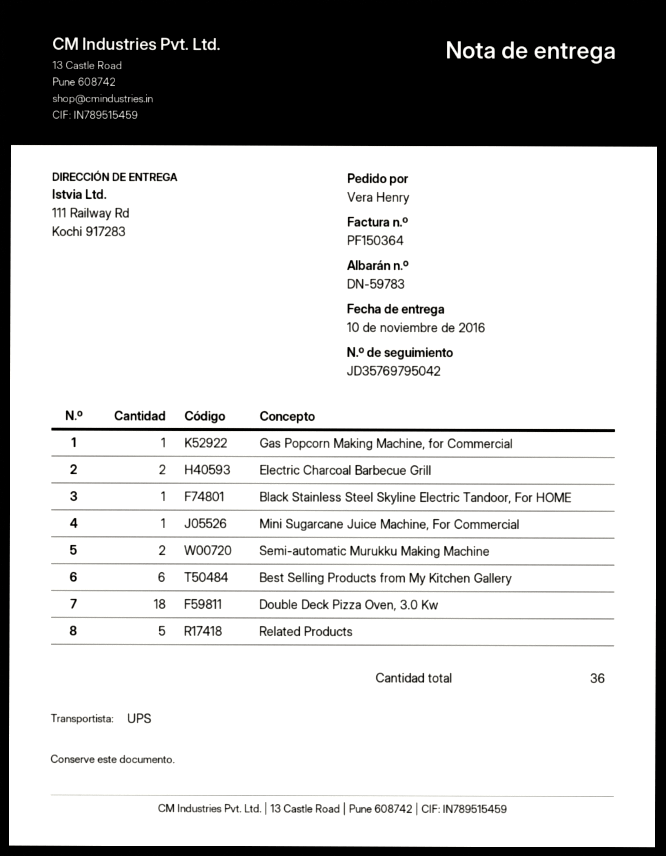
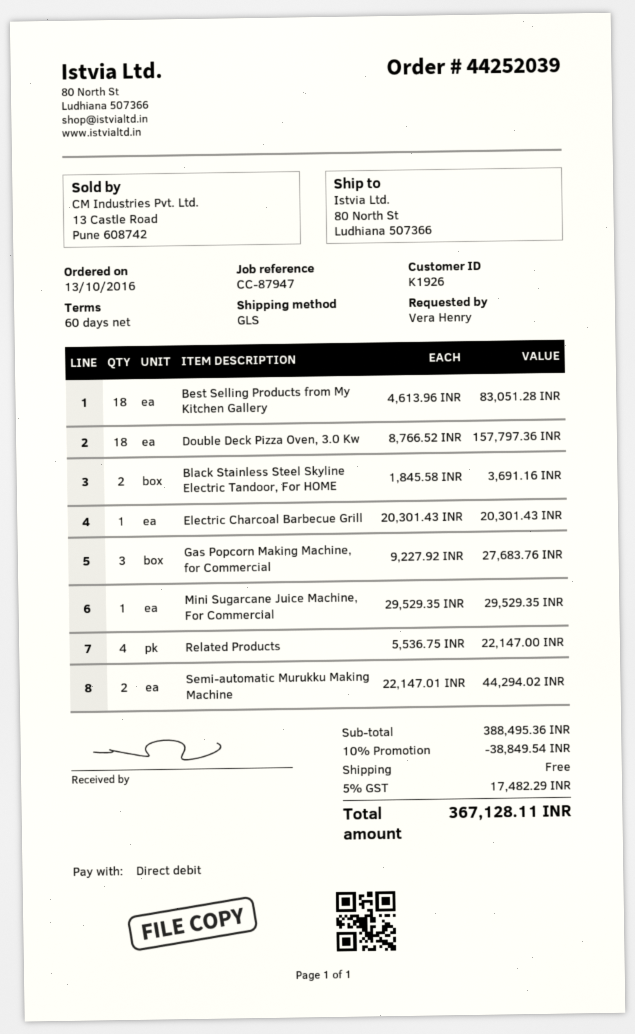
shipping method: UPS -> GLS
ship to: 111 Railway Rd, Kochi 917283 -> 80 North St, Ludhiana 507366
Gas Popcorn Making Machine, for Commercial: 1 -> 3
Electric Charcoal Barbecue Grill: 2 -> 1
Black Stainless Steel Skyline Electric Tandoor, For HOME: 1 -> 2
Best Selling Products from My Kitchen Gallery: 6 -> 18
Related Products: 5 -> 4

